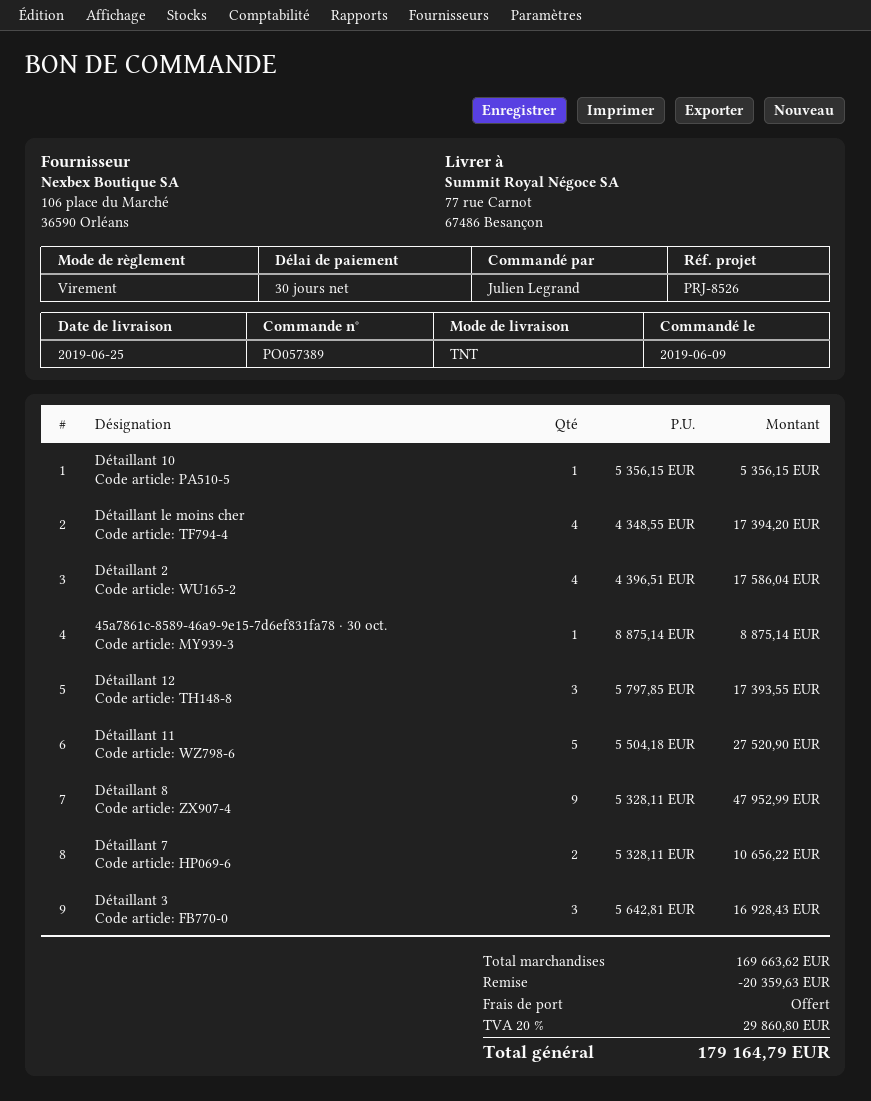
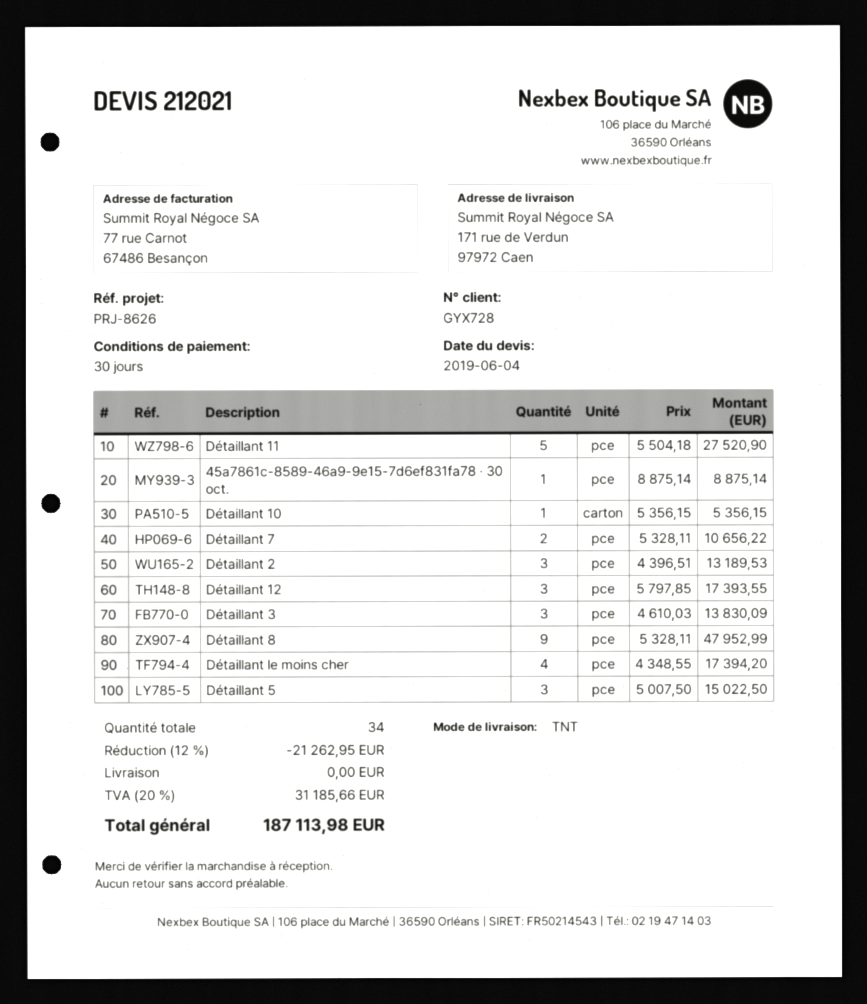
reference: PRJ-8526 -> PRJ-8626
ship to: 77 rue Carnot, 67486 Besançon -> 171 rue de Verdun, 97972 Caen
Détaillant 2: 4 x 4396.51 = 17586.04 -> 3 x 4396.51 = 13189.53
Détaillant 3: 3 x 5642.81 = 16928.43 -> 3 x 4610.03 = 13830.09
Détaillant 5: none -> 3 x 5007.50 = 15022.50
discount: 20359.63 -> 21262.95
tax: 20% = 29860.80 -> 20% = 31185.66
total: 179164.79 -> 187113.98

